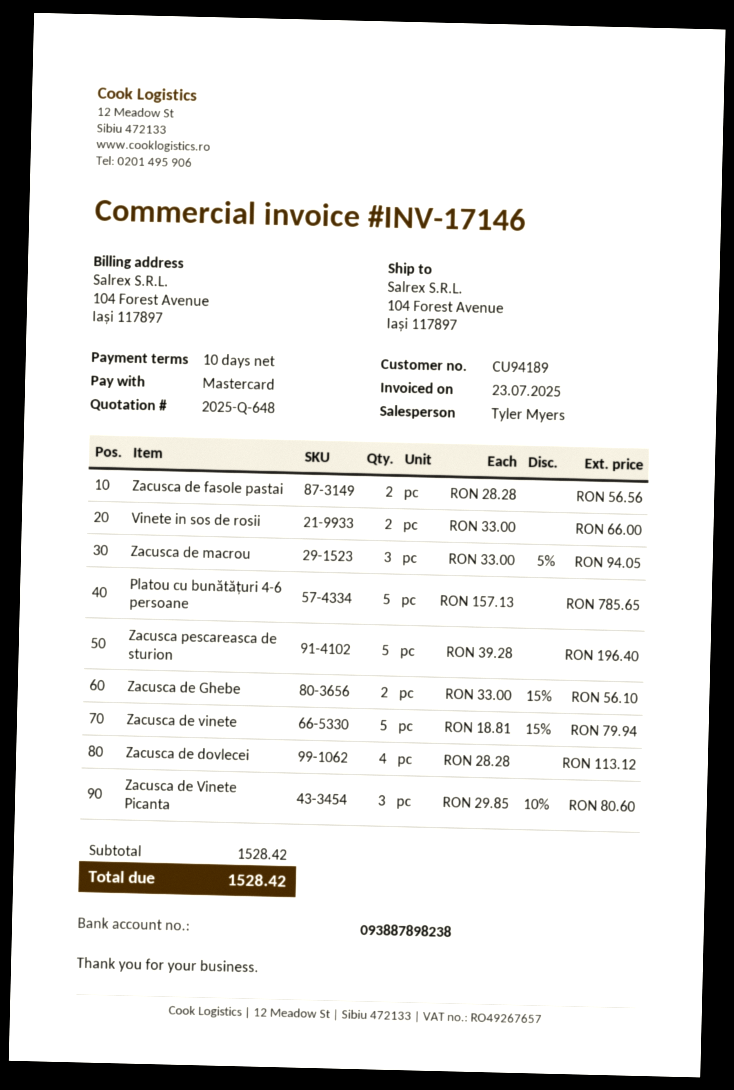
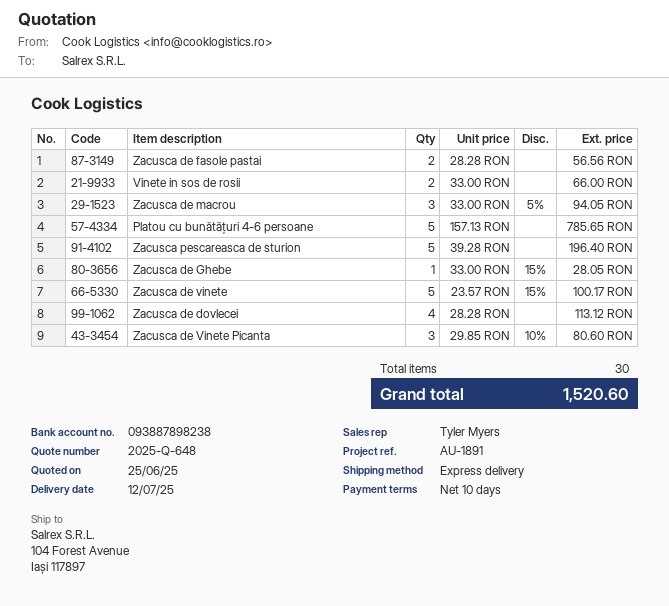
Zacusca de Ghebe: 2 x 33.00 - 15% = 56.10 -> 1 x 33.00 - 15% = 28.05
Zacusca de vinete: 5 x 18.81 - 15% = 79.94 -> 5 x 23.57 - 15% = 100.17
total: 1528.42 -> 1520.60

